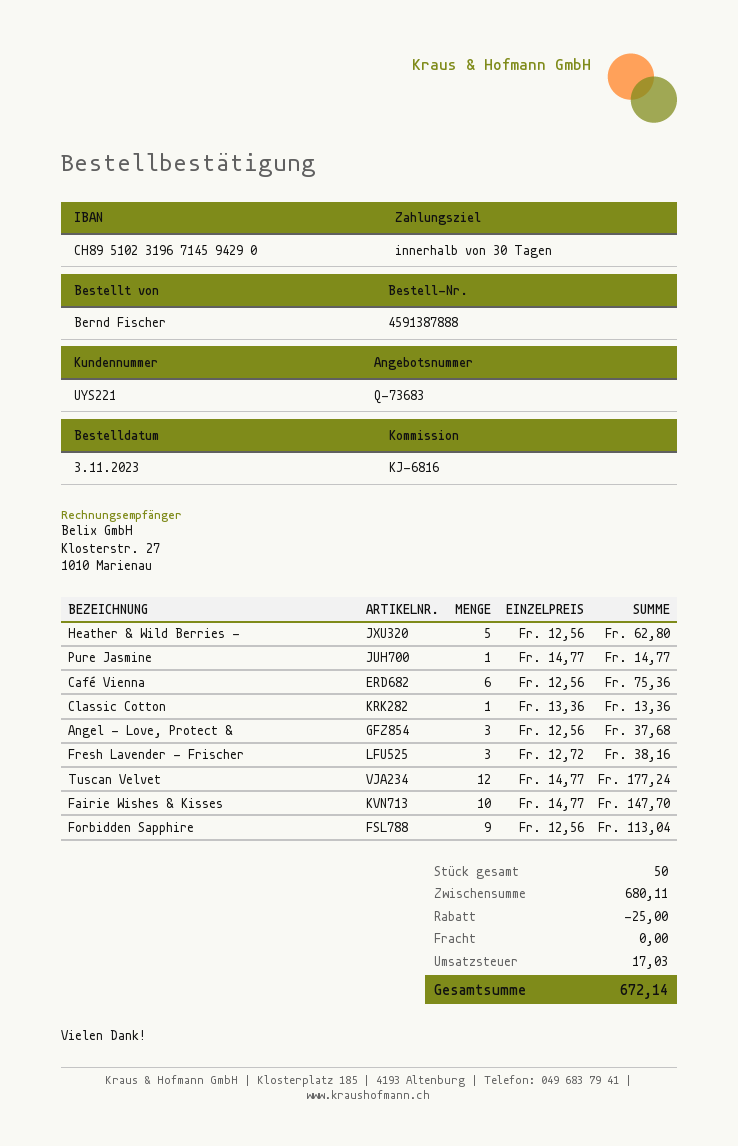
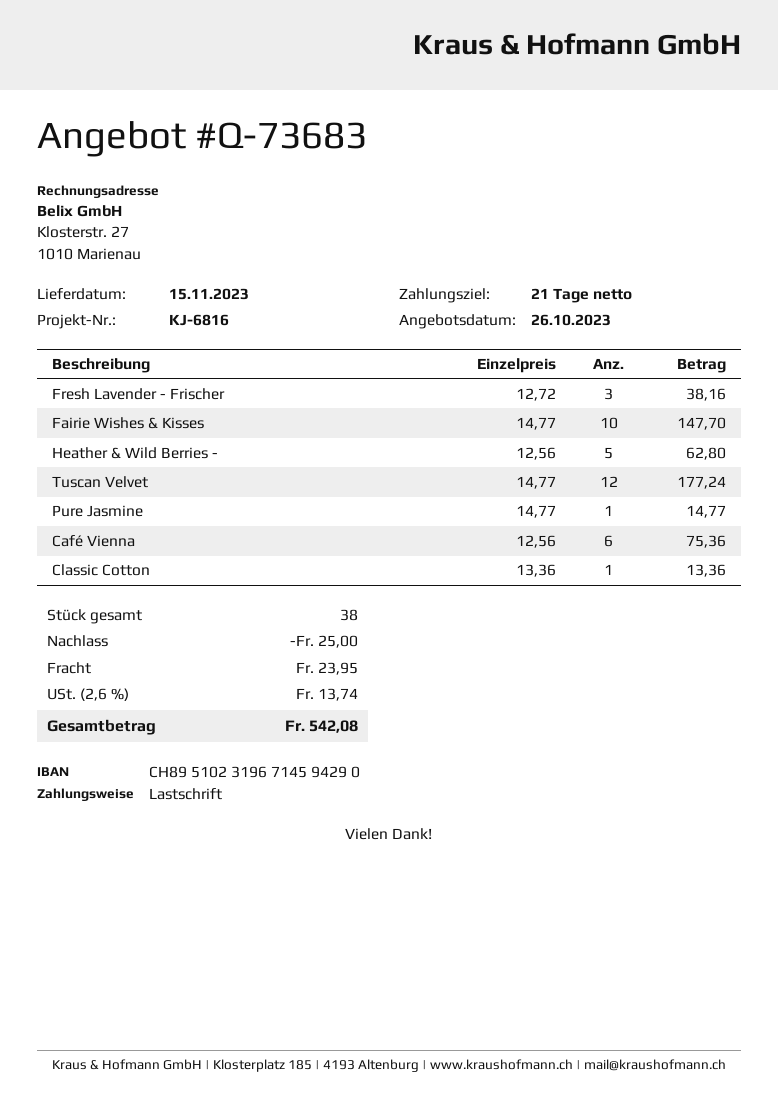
payment terms: 30 days -> 21 days
Angel - Love, Protect &: 3 x 12.56 = 37.68 -> none
Forbidden Sapphire: 9 x 12.56 = 113.04 -> none
total quantity: 50 -> 38
shipping: 0.00 -> 23.95
tax: 17.03 -> 13.74
total: 672.14 -> 542.08

